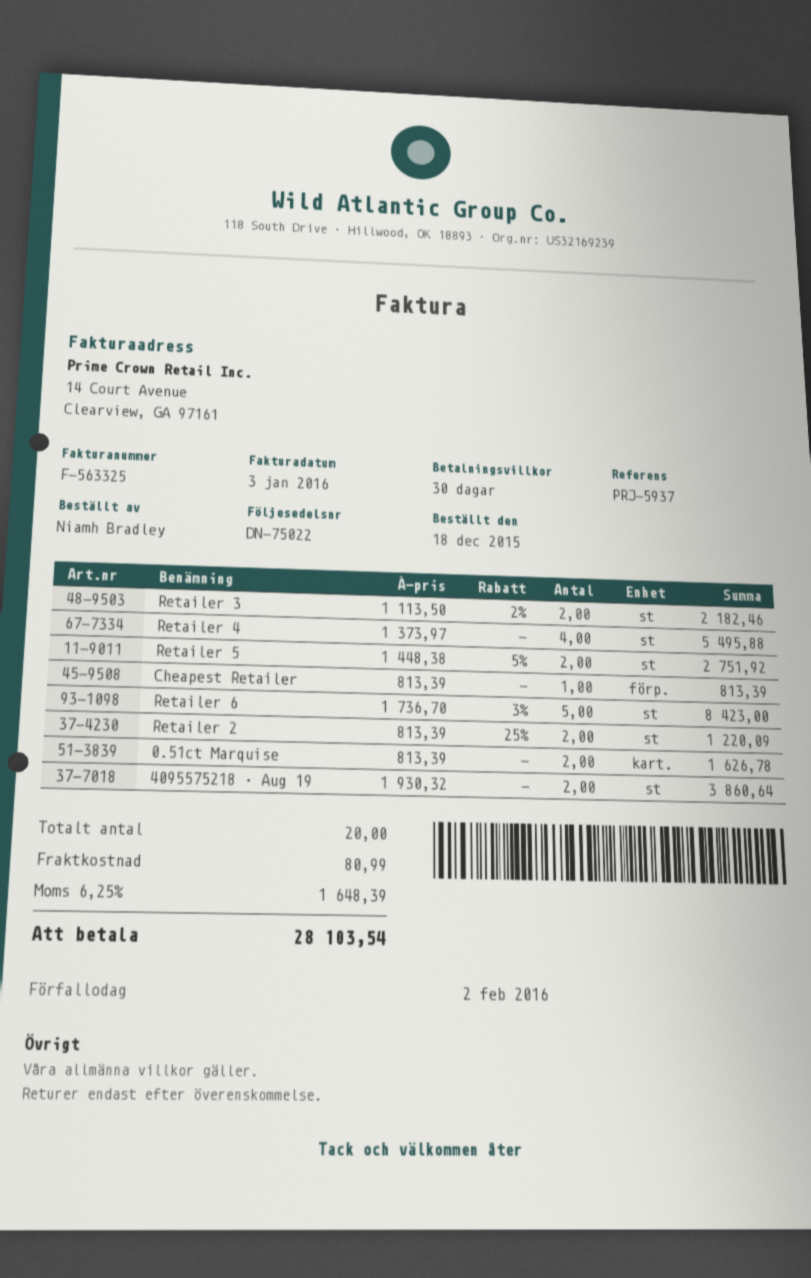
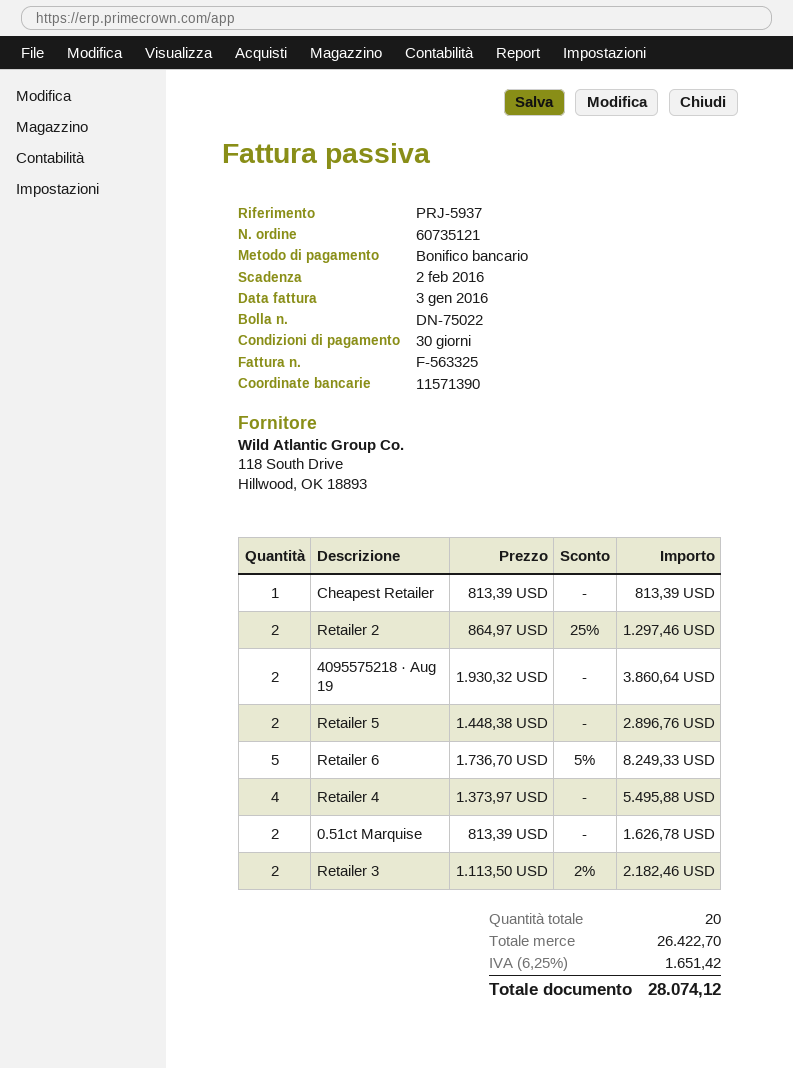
Retailer 5: 2 x 1448.38 - 5% = 2751.92 -> 2 x 1448.38 = 2896.76
Retailer 6: 5 x 1736.70 - 3% = 8423.00 -> 5 x 1736.70 - 5% = 8249.33
Retailer 2: 2 x 813.39 - 25% = 1220.09 -> 2 x 864.97 - 25% = 1297.46
shipping: 80.99 -> none
tax: 6.25% = 1648.39 -> 6.25% = 1651.42
total: 28103.54 -> 28074.12

